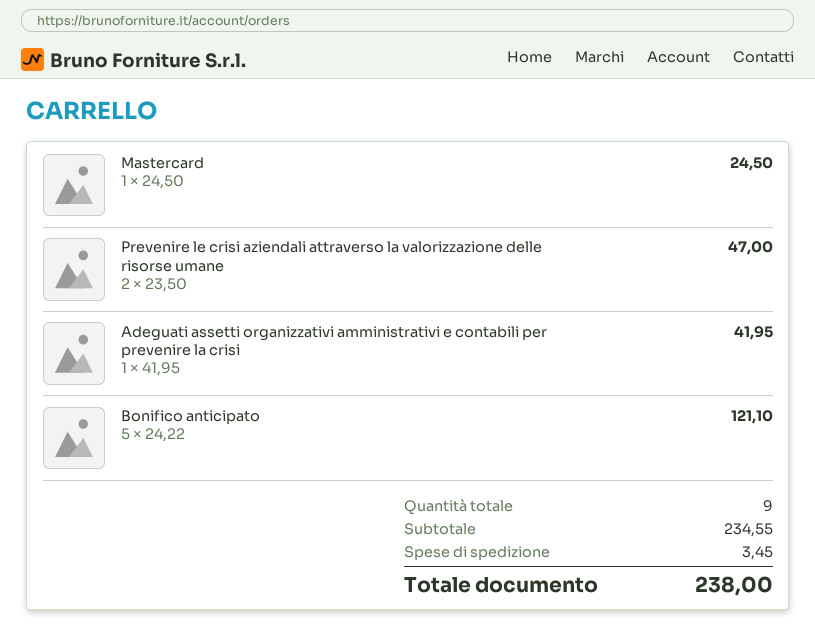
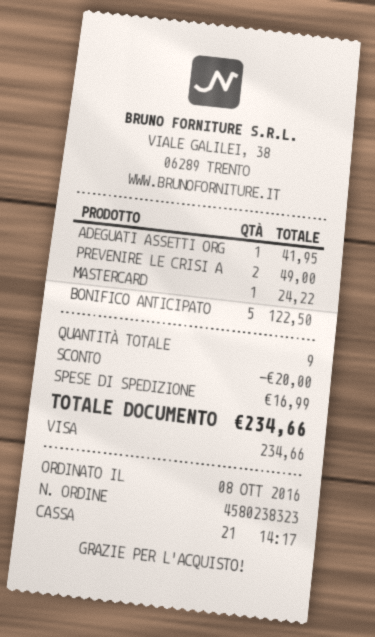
Mastercard: 1 for 24.50 -> 1 for 24.22
Prevenire le crisi aziendali attraverso la valorizzazione delle risorse umane: 2 for 47.00 -> 2 for 49.00
Bonifico anticipato: 5 for 121.10 -> 5 for 122.50
discount: none -> 20.00
shipping: 3.45 -> 16.99
total: 238.00 -> 234.66

